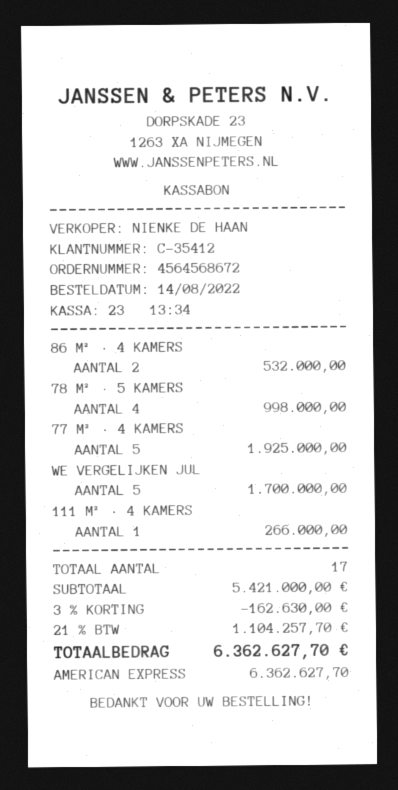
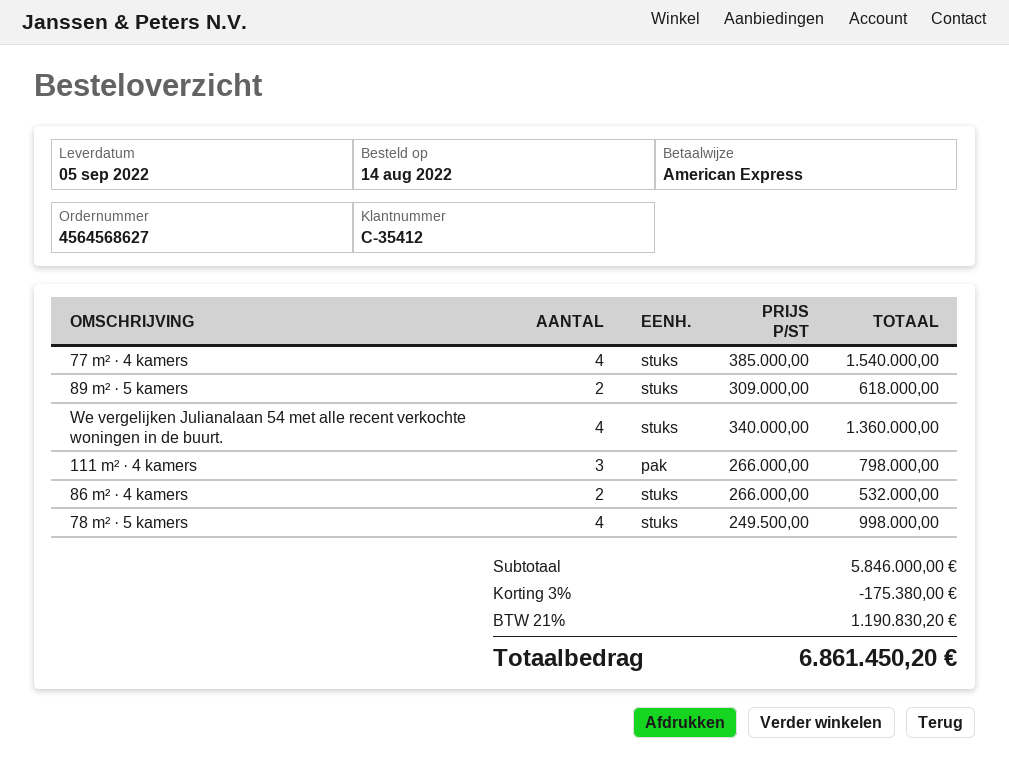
order number: 4564568672 -> 4564568627
77 M² · 4 KAMERS: 5 for 1925000.00 -> 4 for 1540000.00
WE VERGELIJKEN JUL: 5 for 1700000.00 -> 4 for 1360000.00
111 M² · 4 KAMERS: 1 for 266000.00 -> 3 for 798000.00
89 m² · 5 kamers: none -> 2 for 618000.00
subtotal: 5421000.00 -> 5846000.00
discount: 3% = 162630.00 -> 3% = 175380.00
tax: 21% = 1104257.70 -> 21% = 1190830.20
total: 6362627.70 -> 6861450.20

